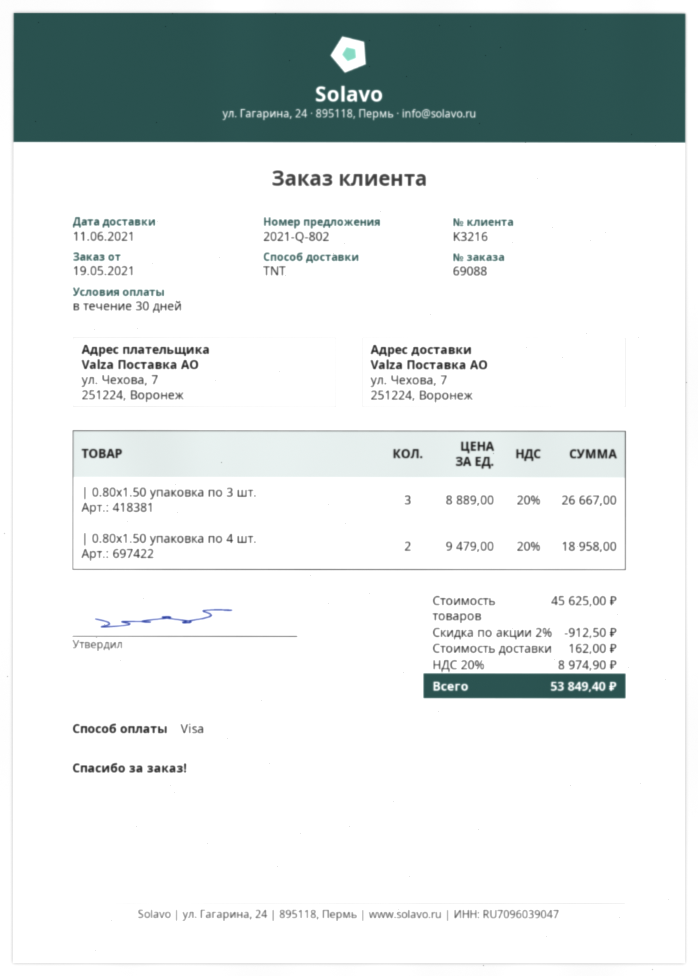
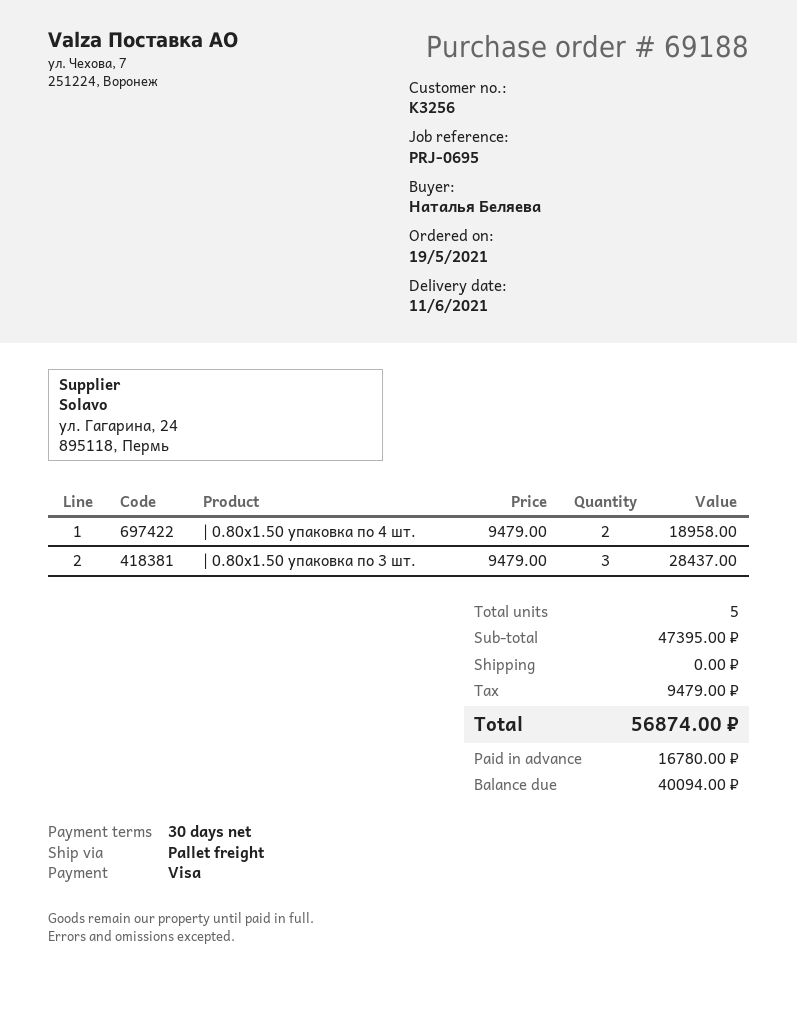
order number: 69088 -> 69188
customer number: K3216 -> K3256
shipping method: TNT -> pallet freight
| 0.80x1.50 упаковка по 3 шт.: 3 x 8889.00 = 26667.00 -> 3 x 9479.00 = 28437.00
subtotal: 45625.00 -> 47395.00
discount: 2% = 912.50 -> none
shipping: 162.00 -> 0.00
tax: 8974.90 -> 9479.00
total: 53849.40 -> 56874.00

